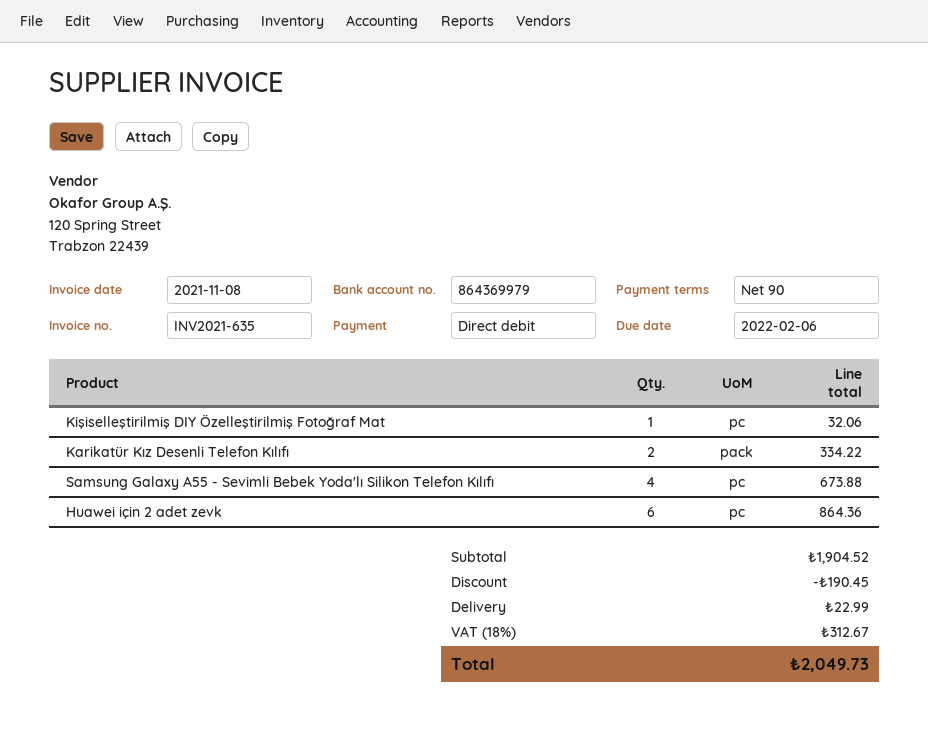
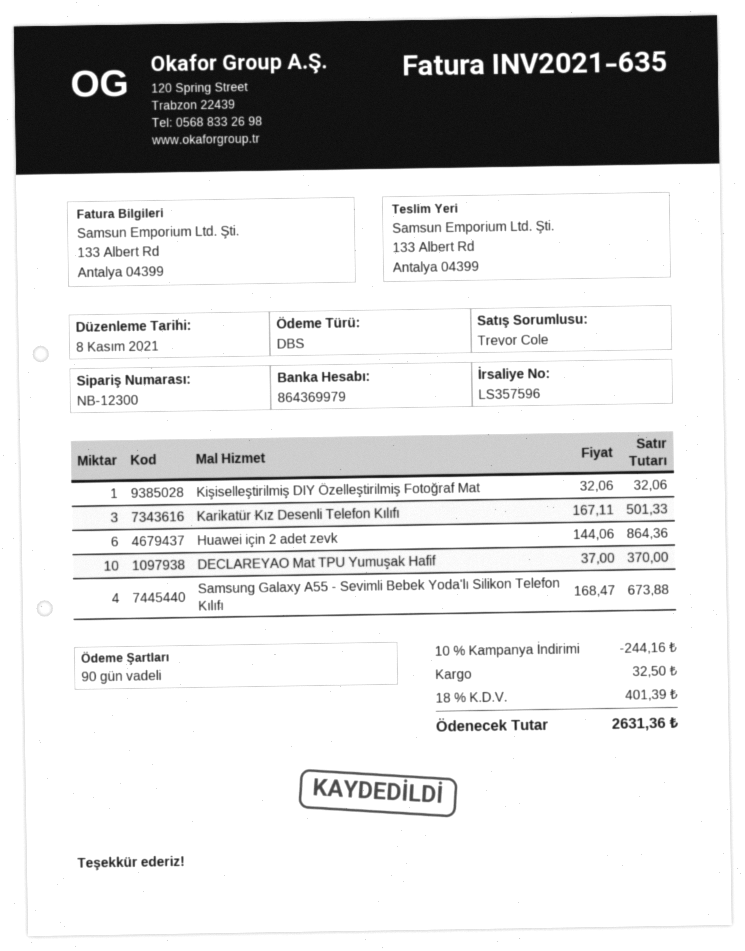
Karikatür Kız Desenli Telefon Kılıfı: 2 for 334.22 -> 3 for 501.33
DECLAREYAO Mat TPU Yumuşak Hafif: none -> 10 for 370.00
discount: 190.45 -> 244.16
shipping: 22.99 -> 32.50
tax: 18% = 312.67 -> 18% = 401.39
total: 2049.73 -> 2631.36

